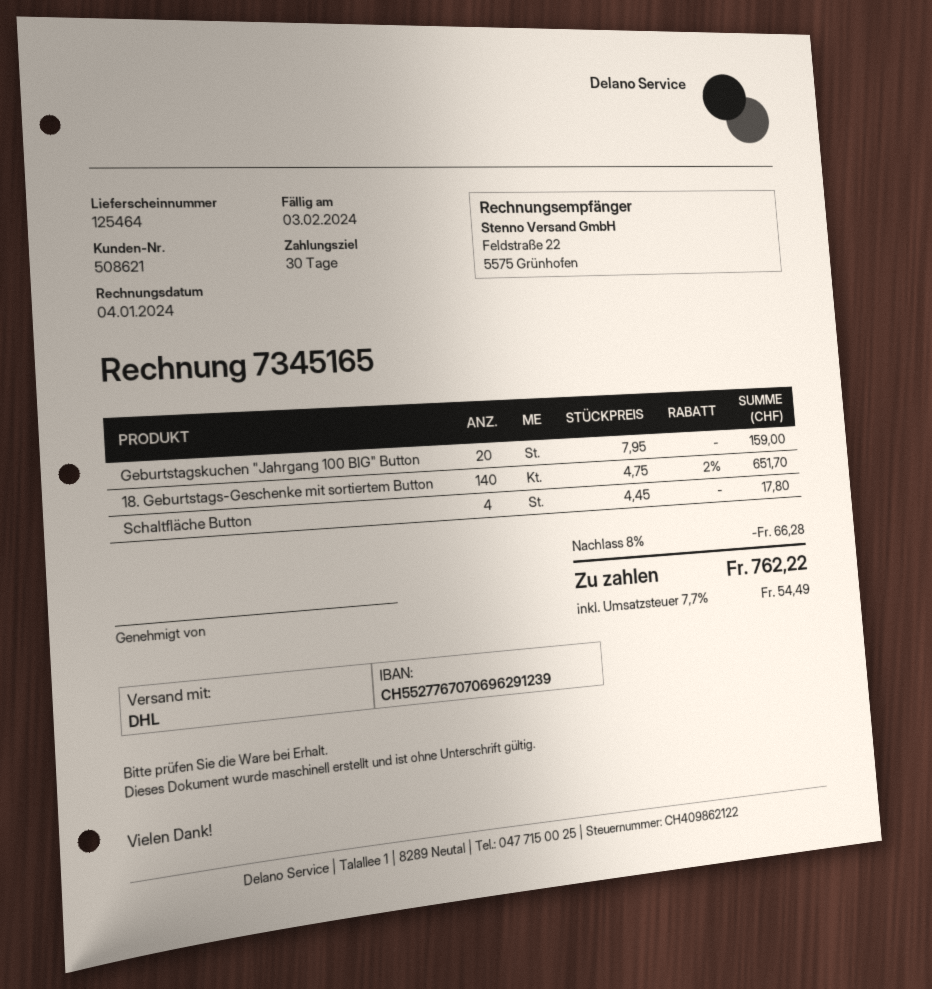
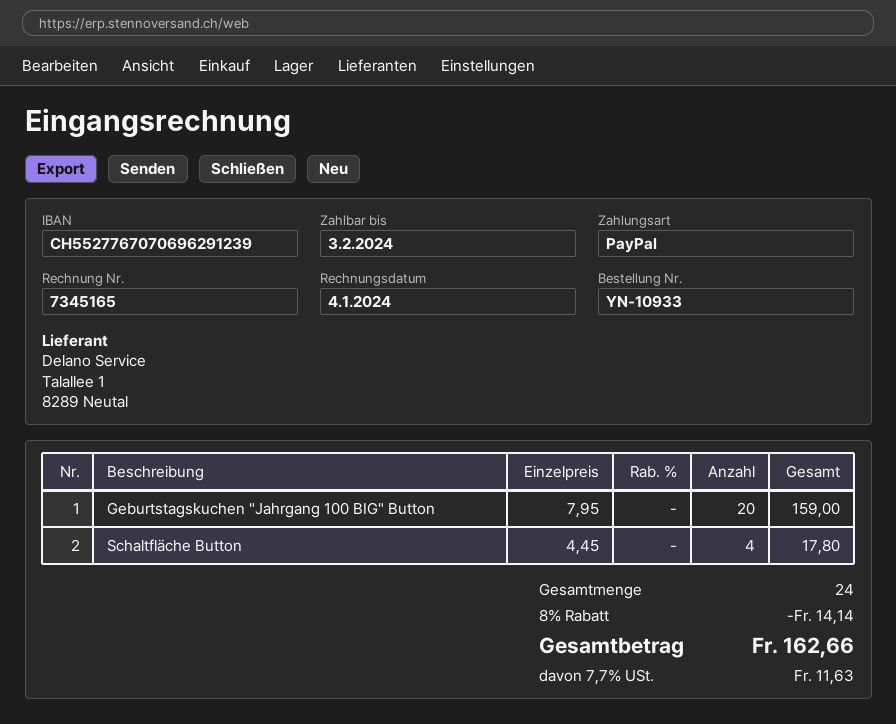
18. Geburtstags-Geschenke mit sortiertem Button: 140 x 4.75 - 2% = 651.70 -> none
discount: 8% = 66.28 -> 8% = 14.14
tax: 7.7% = 54.49 -> 7.7% = 11.63
total: 762.22 -> 162.66

